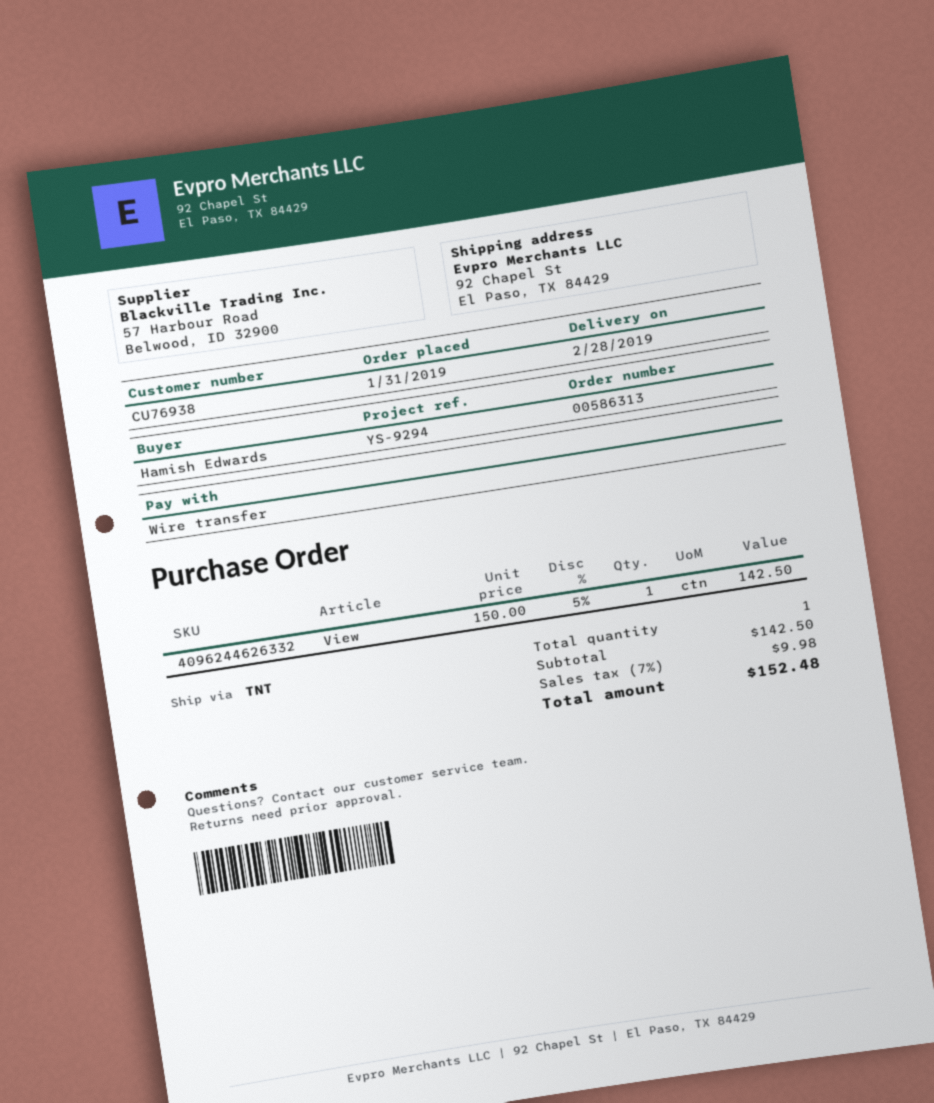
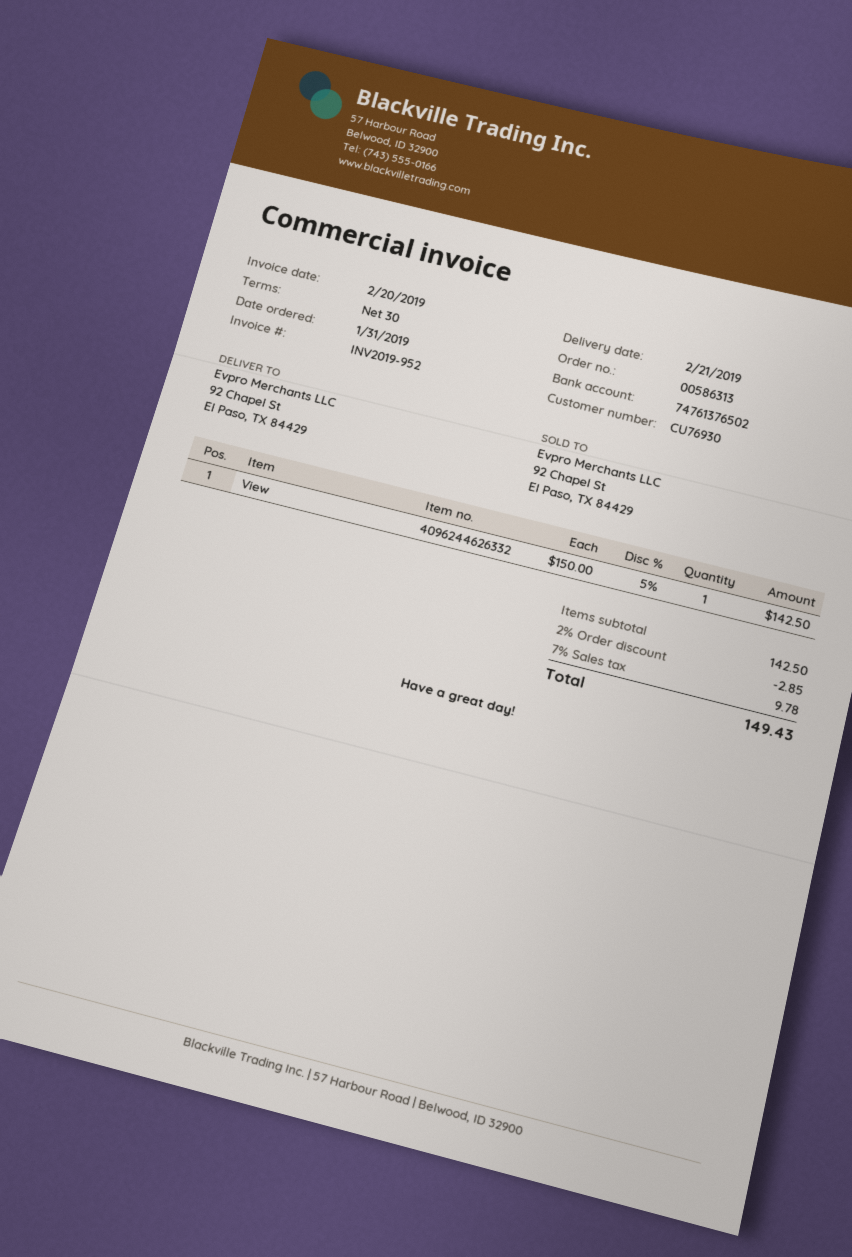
delivery date: 2019-02-28 -> 2019-02-21
customer number: CU76938 -> CU76930
discount: none -> 2% = 2.85
tax: 7% = 9.98 -> 7% = 9.78
total: 152.48 -> 149.43

